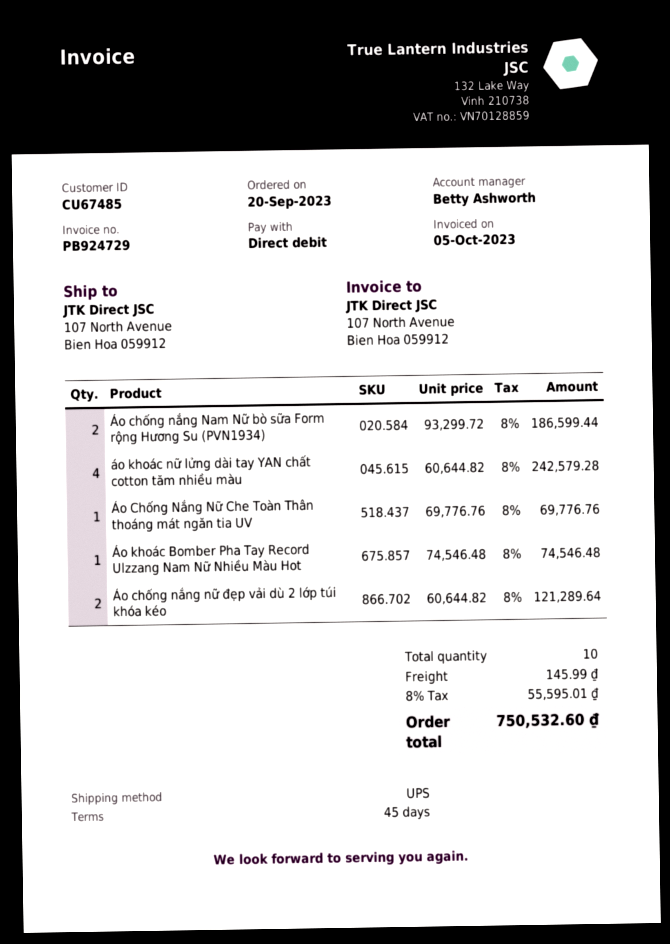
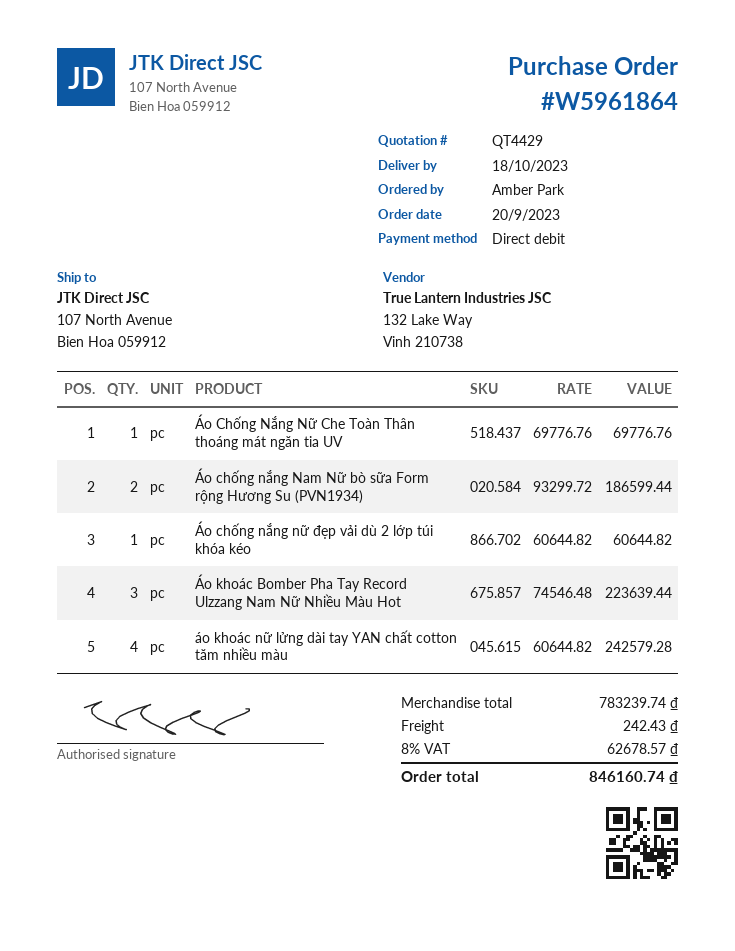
Áo khoác Bomber Pha Tay Record Ulzzang Nam Nữ Nhiều Màu Hot: 1 x 74546.48 = 74546.48 -> 3 x 74546.48 = 223639.44
Áo chống nắng nữ đẹp vải dù 2 lớp túi khóa kéo: 2 x 60644.82 = 121289.64 -> 1 x 60644.82 = 60644.82
shipping: 145.99 -> 242.43
tax: 8% = 55595.01 -> 8% = 62678.57
total: 750532.60 -> 846160.74

